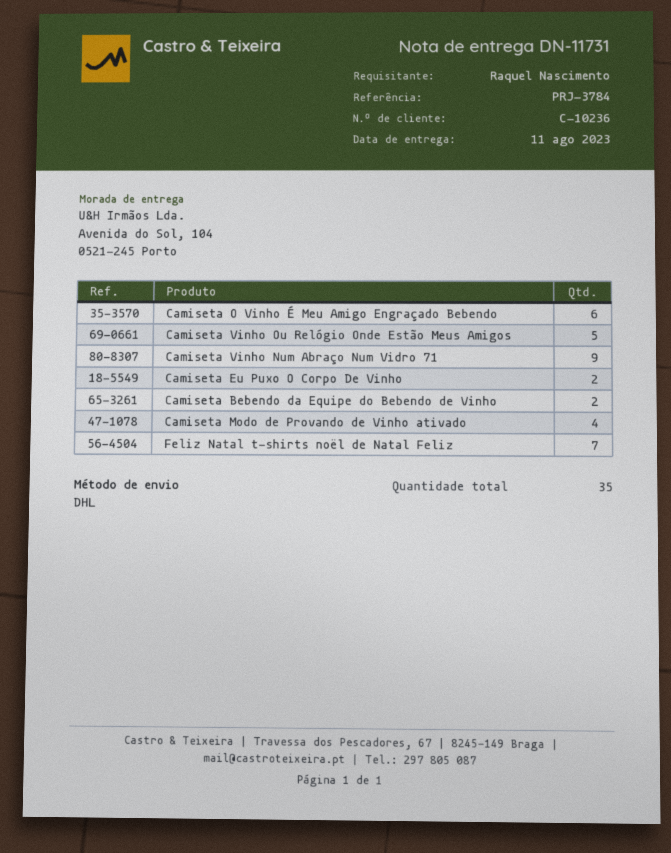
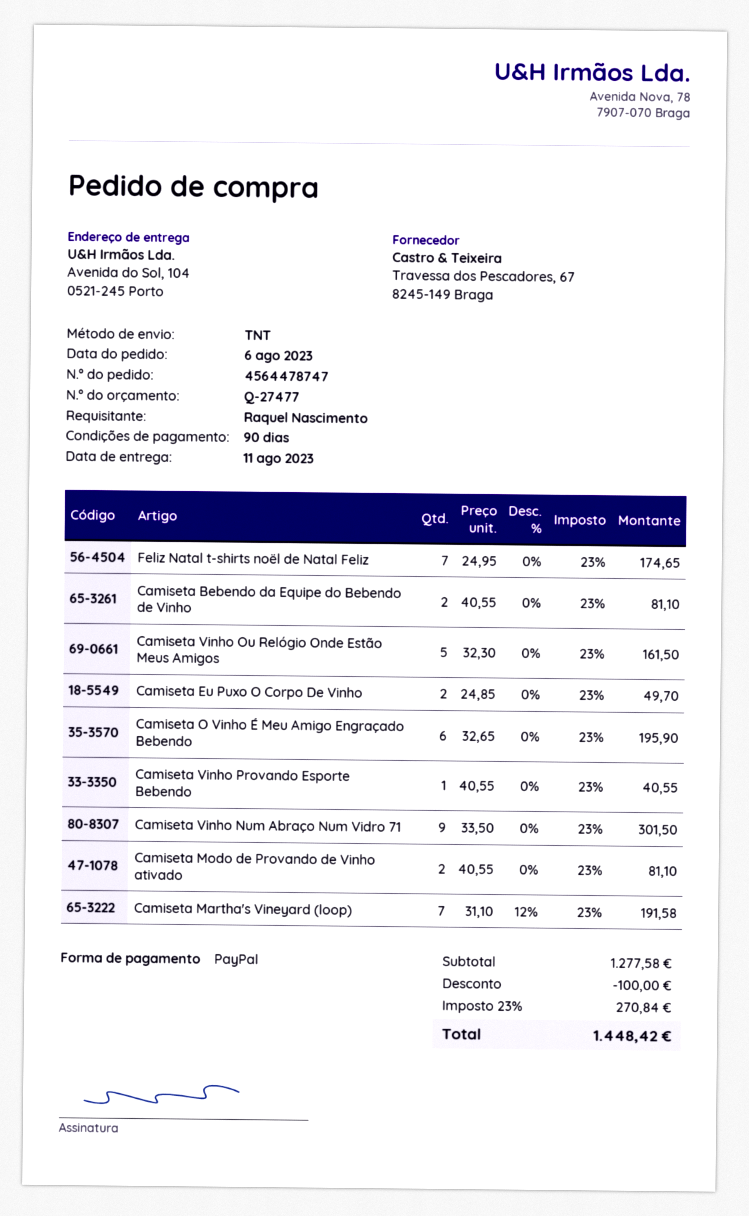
shipping method: DHL -> TNT
Camiseta Modo de Provando de Vinho ativado: 4 -> 2
Camiseta Vinho Provando Esporte Bebendo: none -> 1
Camiseta Martha's Vineyard (loop): none -> 7

